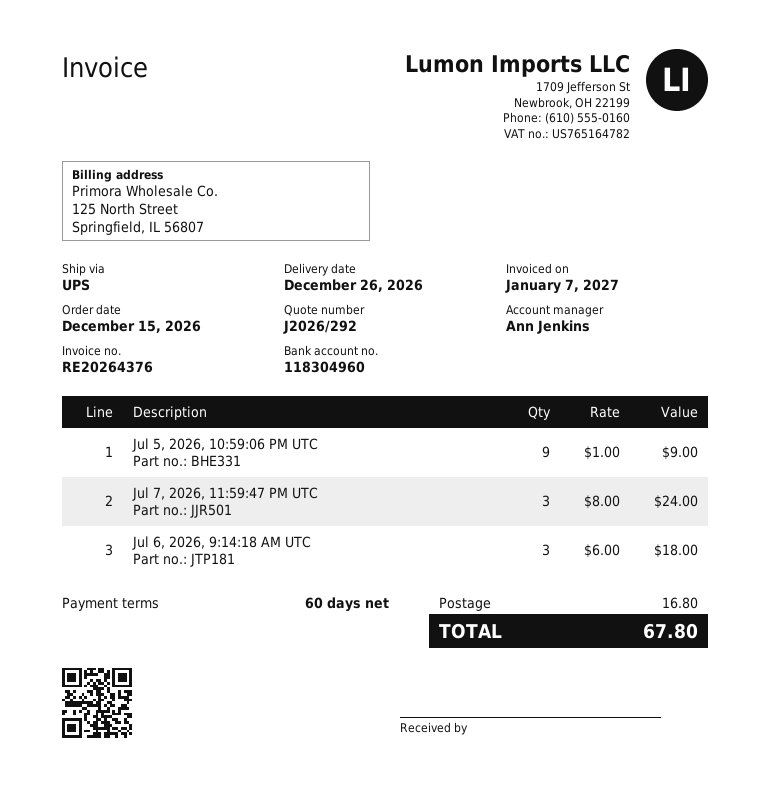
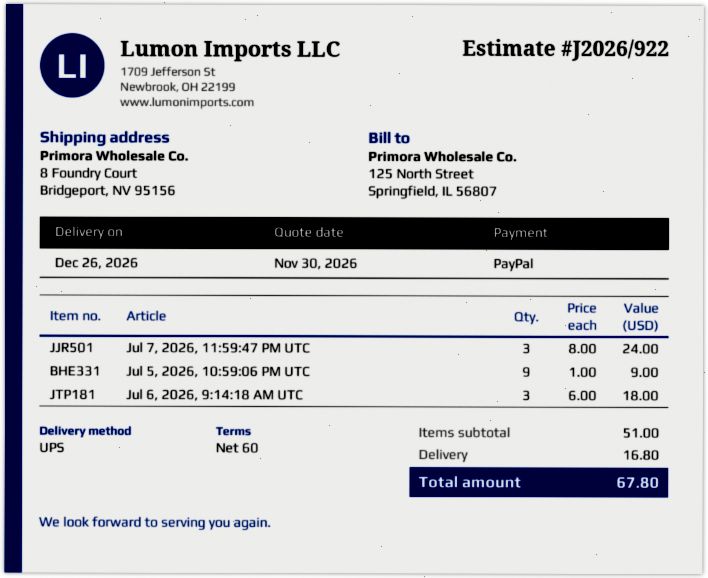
quote number: J2026/292 -> J2026/922

